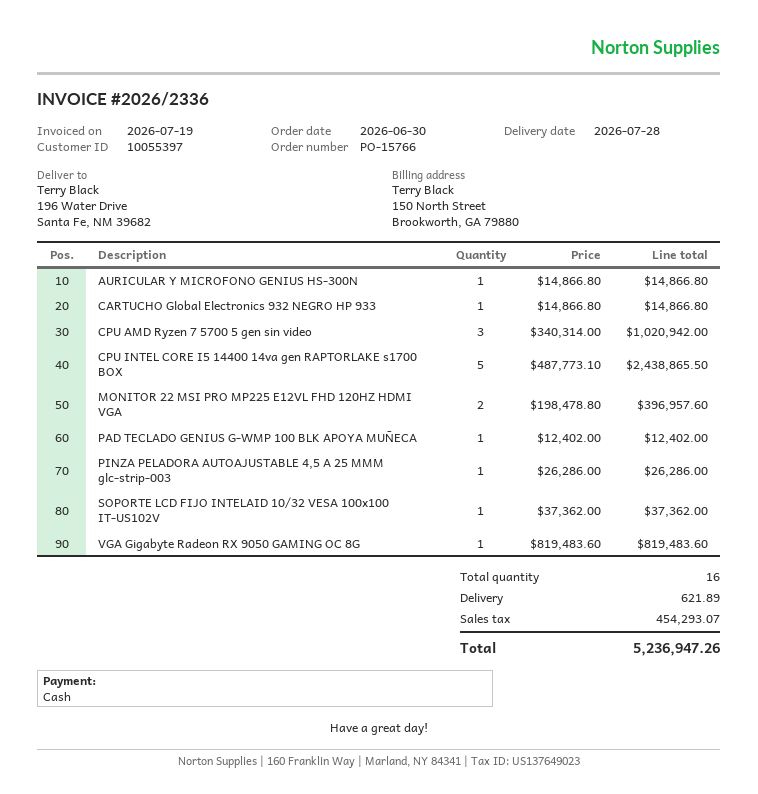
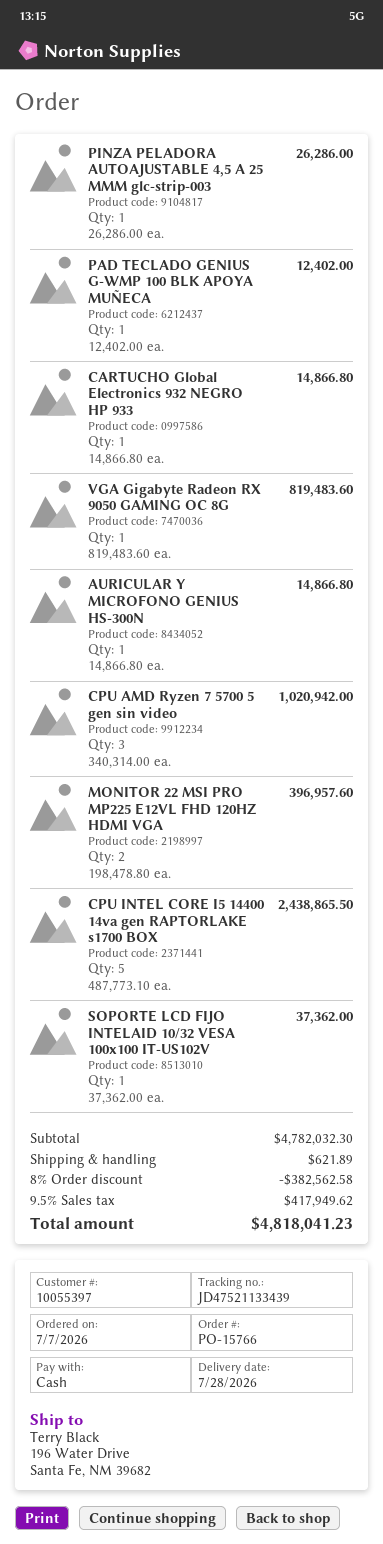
order date: 2026-06-30 -> 2026-07-07
discount: none -> 8% = 382562.58
tax: 454293.07 -> 417949.62
total: 5236947.26 -> 4818041.23

